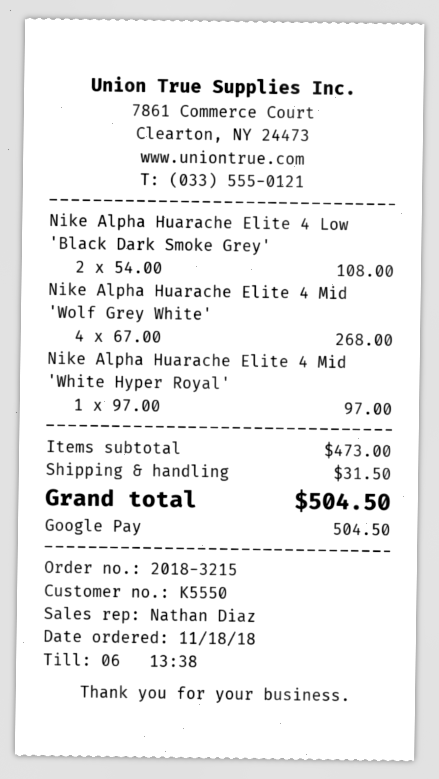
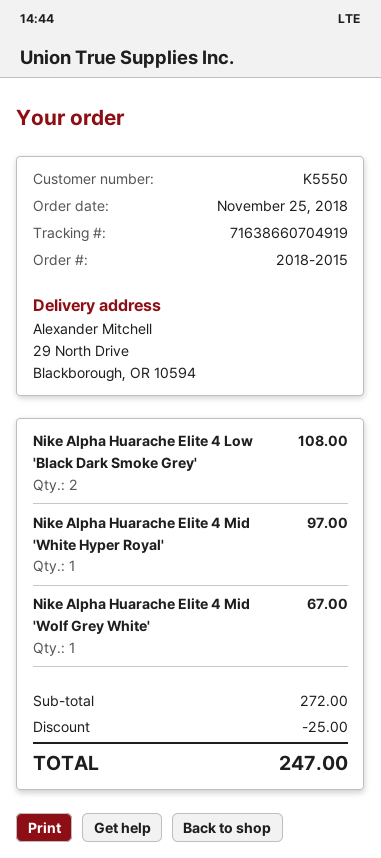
order number: 2018-3215 -> 2018-2015
order date: 2018-11-18 -> 2018-11-25
Nike Alpha Huarache Elite 4 Mid 'Wolf Grey White': 4 for 268.00 -> 1 for 67.00
subtotal: 473.00 -> 272.00
discount: none -> 25.00
shipping: 31.50 -> none
total: 504.50 -> 247.00

